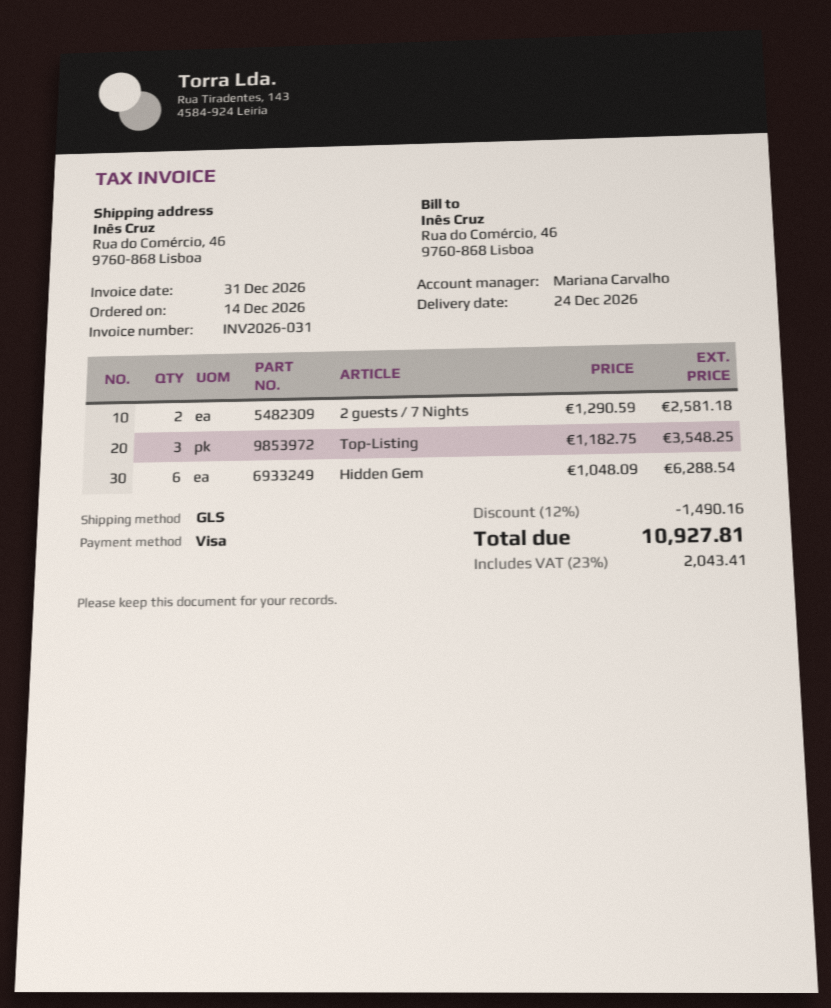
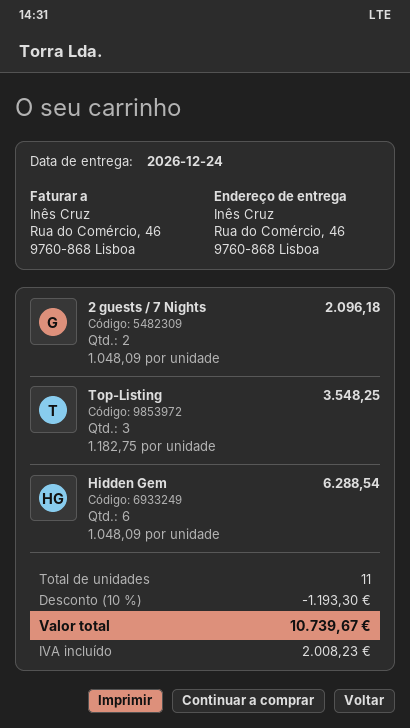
2 guests / 7 Nights: 2 x 1290.59 = 2581.18 -> 2 x 1048.09 = 2096.18
discount: 12% = 1490.16 -> 10% = 1193.30
tax: 2043.41 -> 2008.23
total: 10927.81 -> 10739.67

